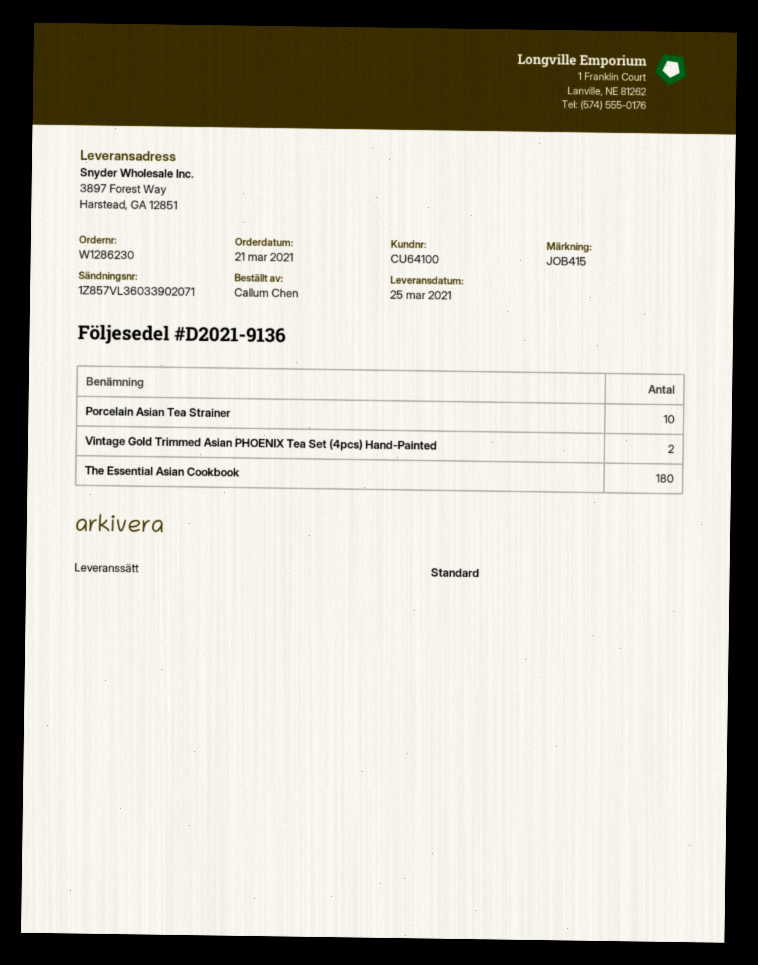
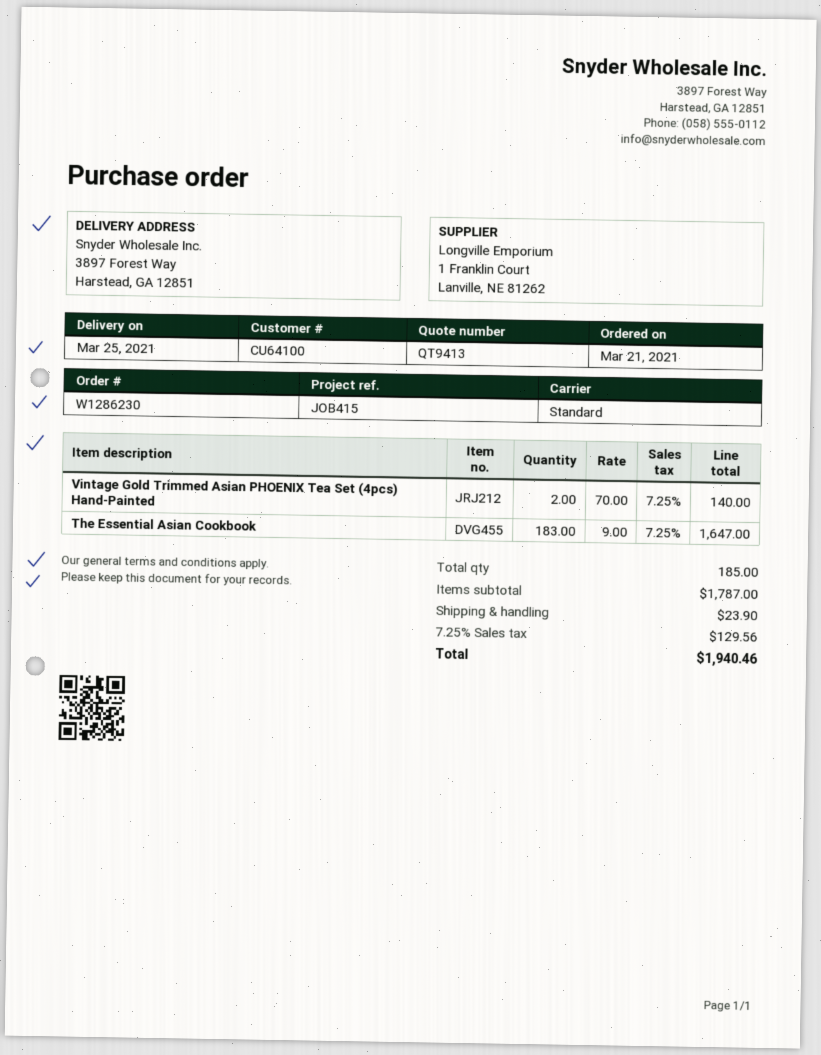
Porcelain Asian Tea Strainer: 10 -> none
The Essential Asian Cookbook: 180 -> 183

